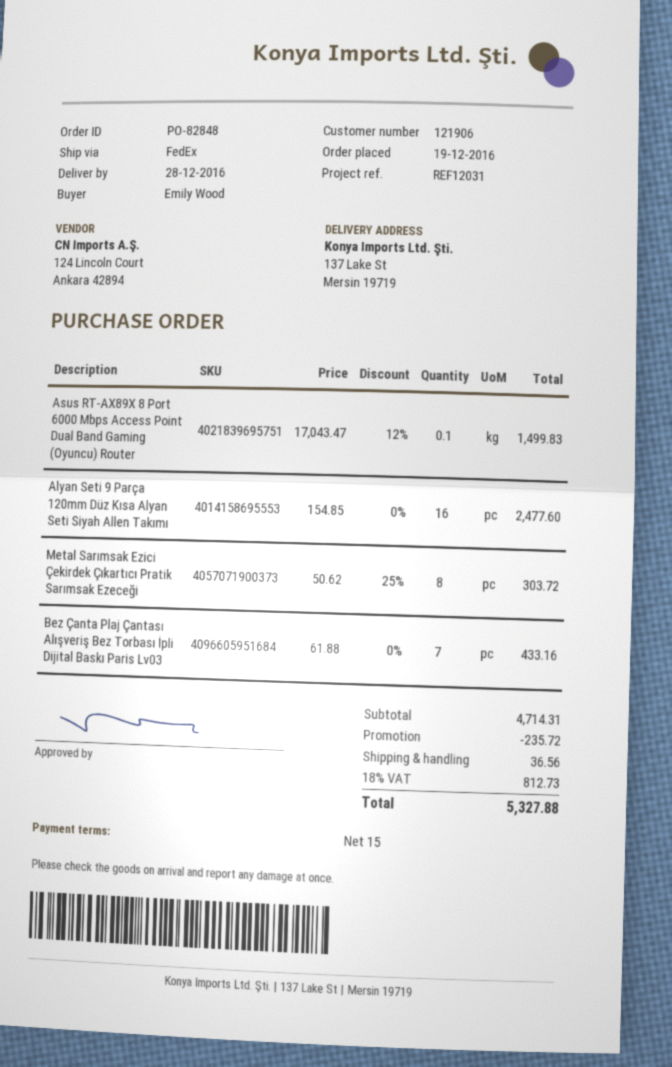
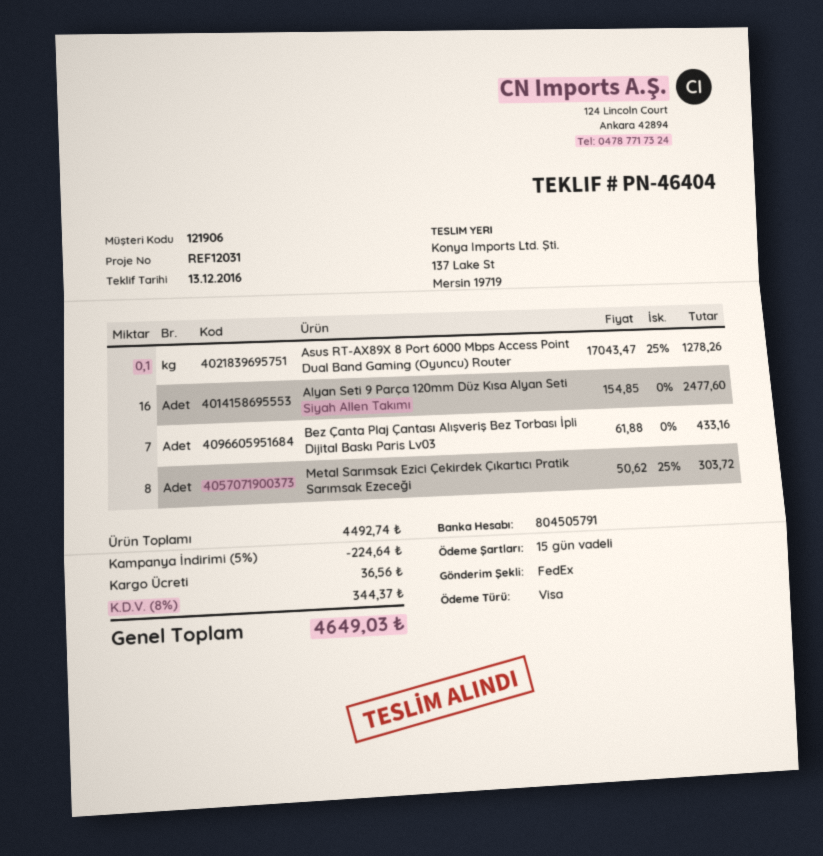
Asus RT-AX89X 8 Port 6000 Mbps Access Point Dual Band Gaming (Oyuncu) Router: 0.1 x 17043.47 - 12% = 1499.83 -> 0.1 x 17043.47 - 25% = 1278.26
subtotal: 4714.31 -> 4492.74
discount: 235.72 -> 224.64
tax: 18% = 812.73 -> 8% = 344.37
total: 5327.88 -> 4649.03

